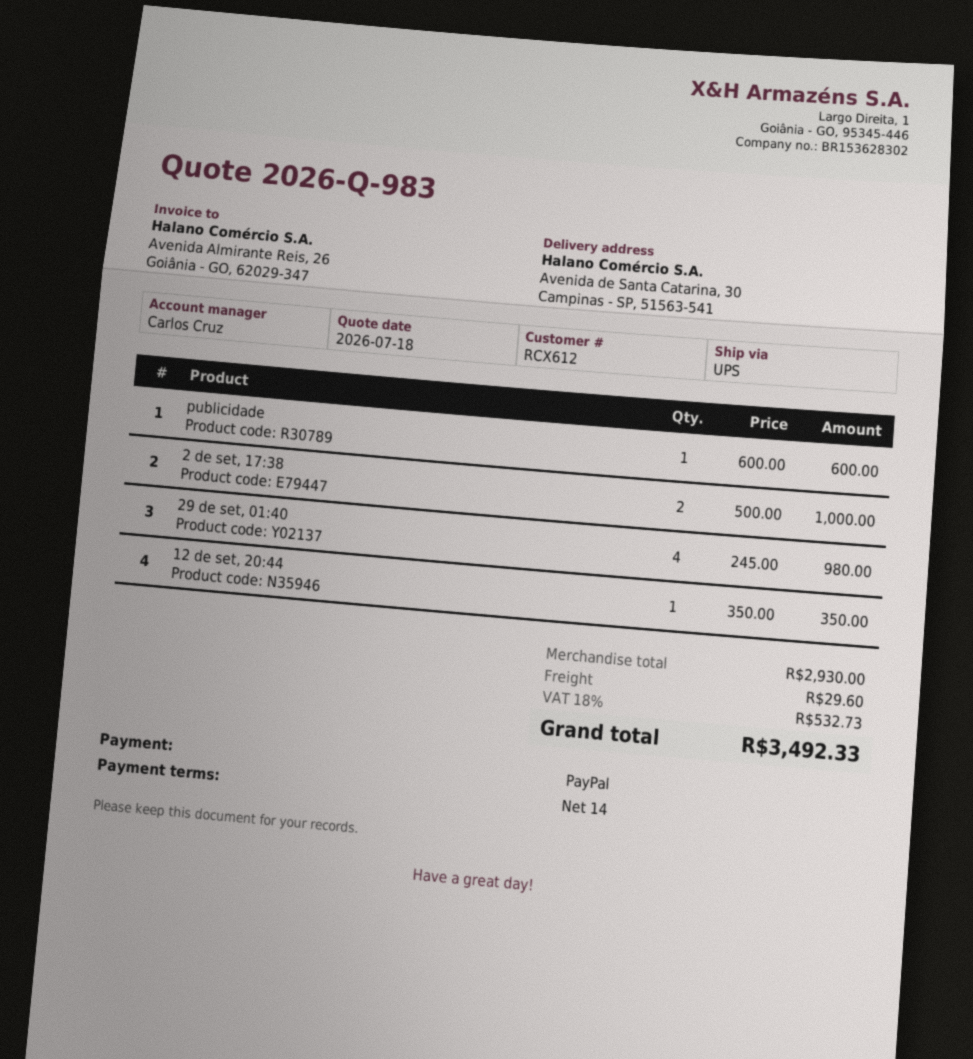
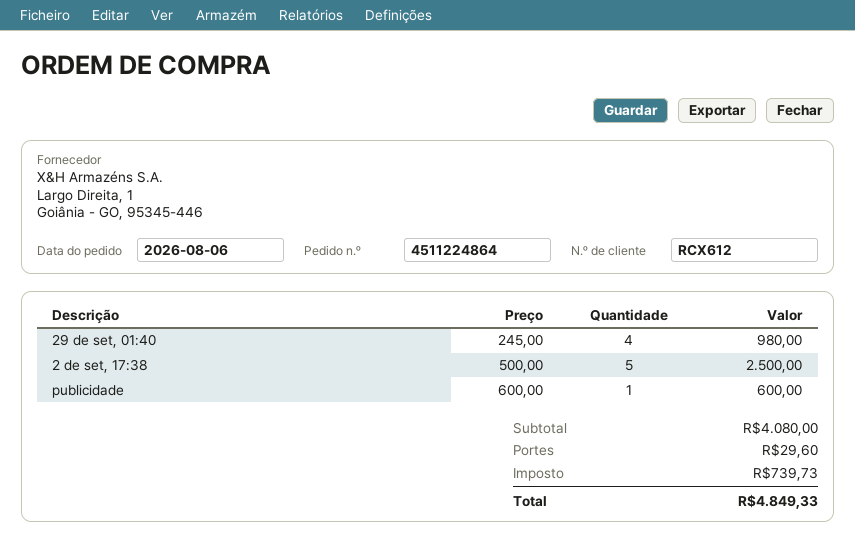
2 de set, 17:38: 2 x 500.00 = 1000.00 -> 5 x 500.00 = 2500.00
12 de set, 20:44: 1 x 350.00 = 350.00 -> none
subtotal: 2930.00 -> 4080.00
tax: 532.73 -> 739.73
total: 3492.33 -> 4849.33

